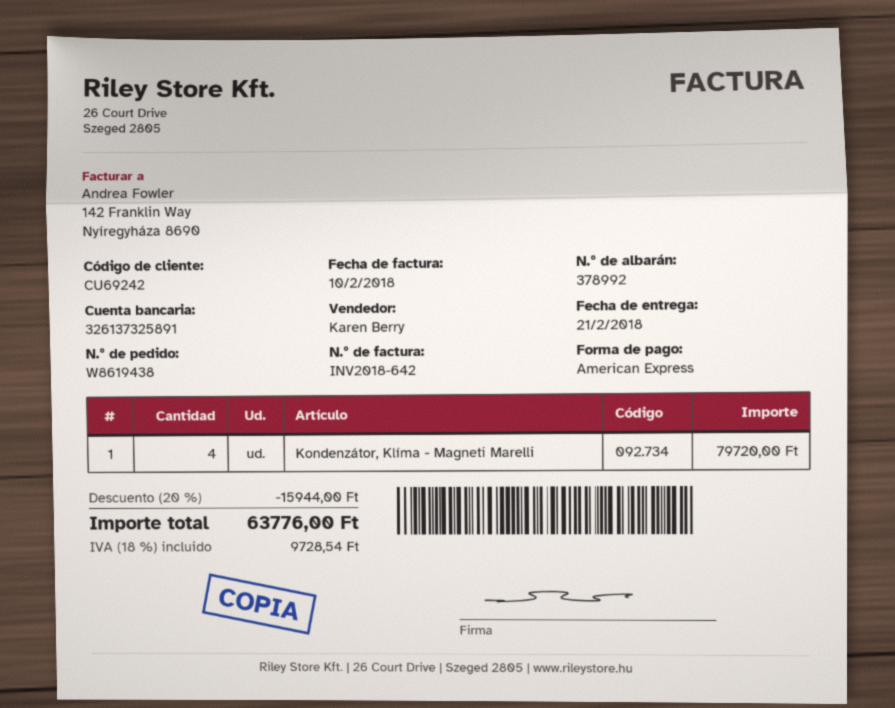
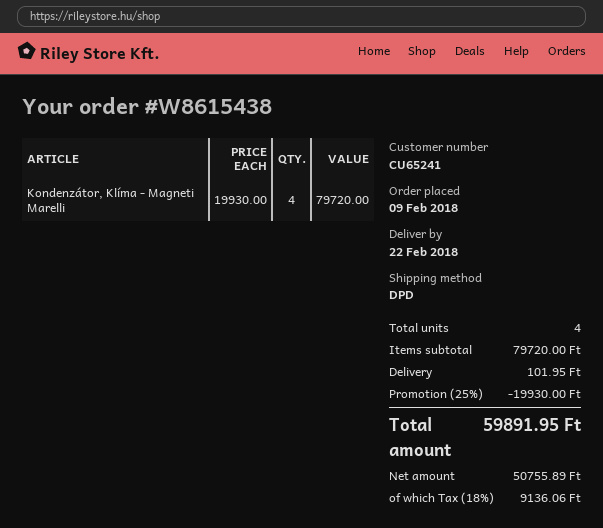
order number: W8619438 -> W8615438
delivery date: 2018-02-21 -> 2018-02-22
customer number: CU69242 -> CU65241
discount: 20% = 15944.00 -> 25% = 19930.00
shipping: none -> 101.95
tax: 18% = 9728.54 -> 18% = 9136.06
total: 63776.00 -> 59891.95

